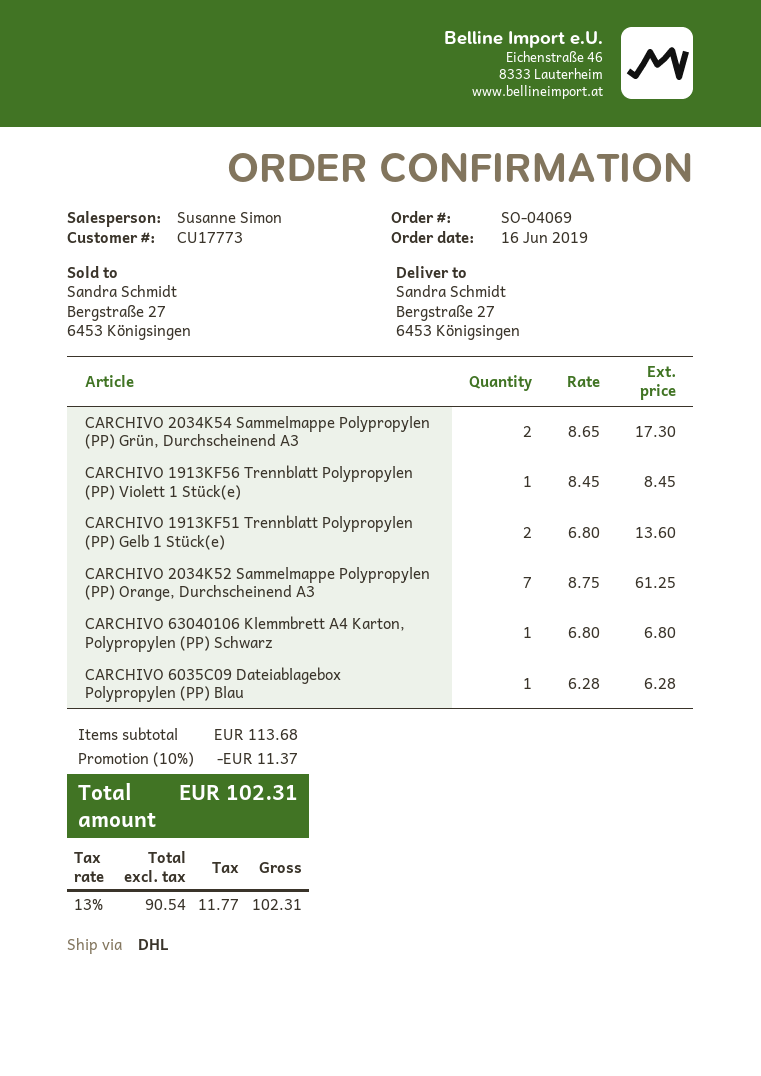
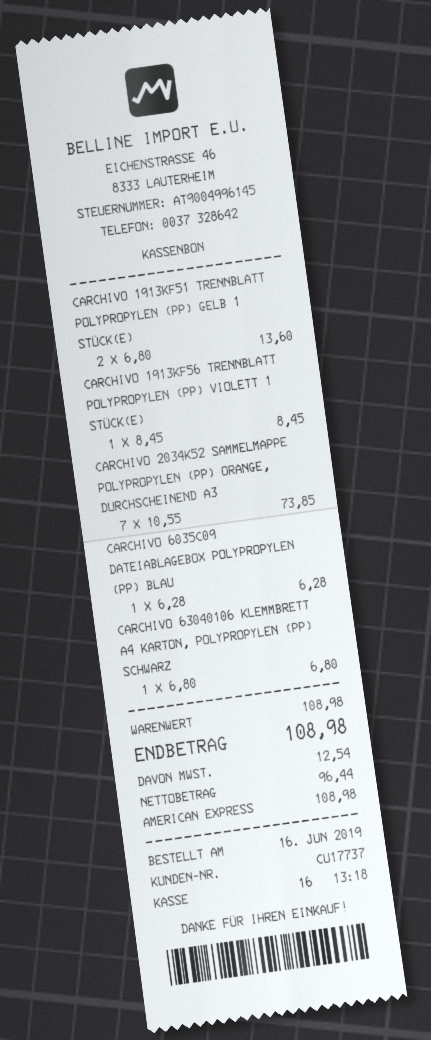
customer number: CU17773 -> CU17737
CARCHIVO 2034K54 Sammelmappe Polypropylen (PP) Grün, Durchscheinend A3: 2 x 8.65 = 17.30 -> none
CARCHIVO 2034K52 Sammelmappe Polypropylen (PP) Orange, Durchscheinend A3: 7 x 8.75 = 61.25 -> 7 x 10.55 = 73.85
subtotal: 113.68 -> 108.98
discount: 10% = 11.37 -> none
net: 90.54 -> 96.44
tax: 11.77 -> 12.54
total: 102.31 -> 108.98

